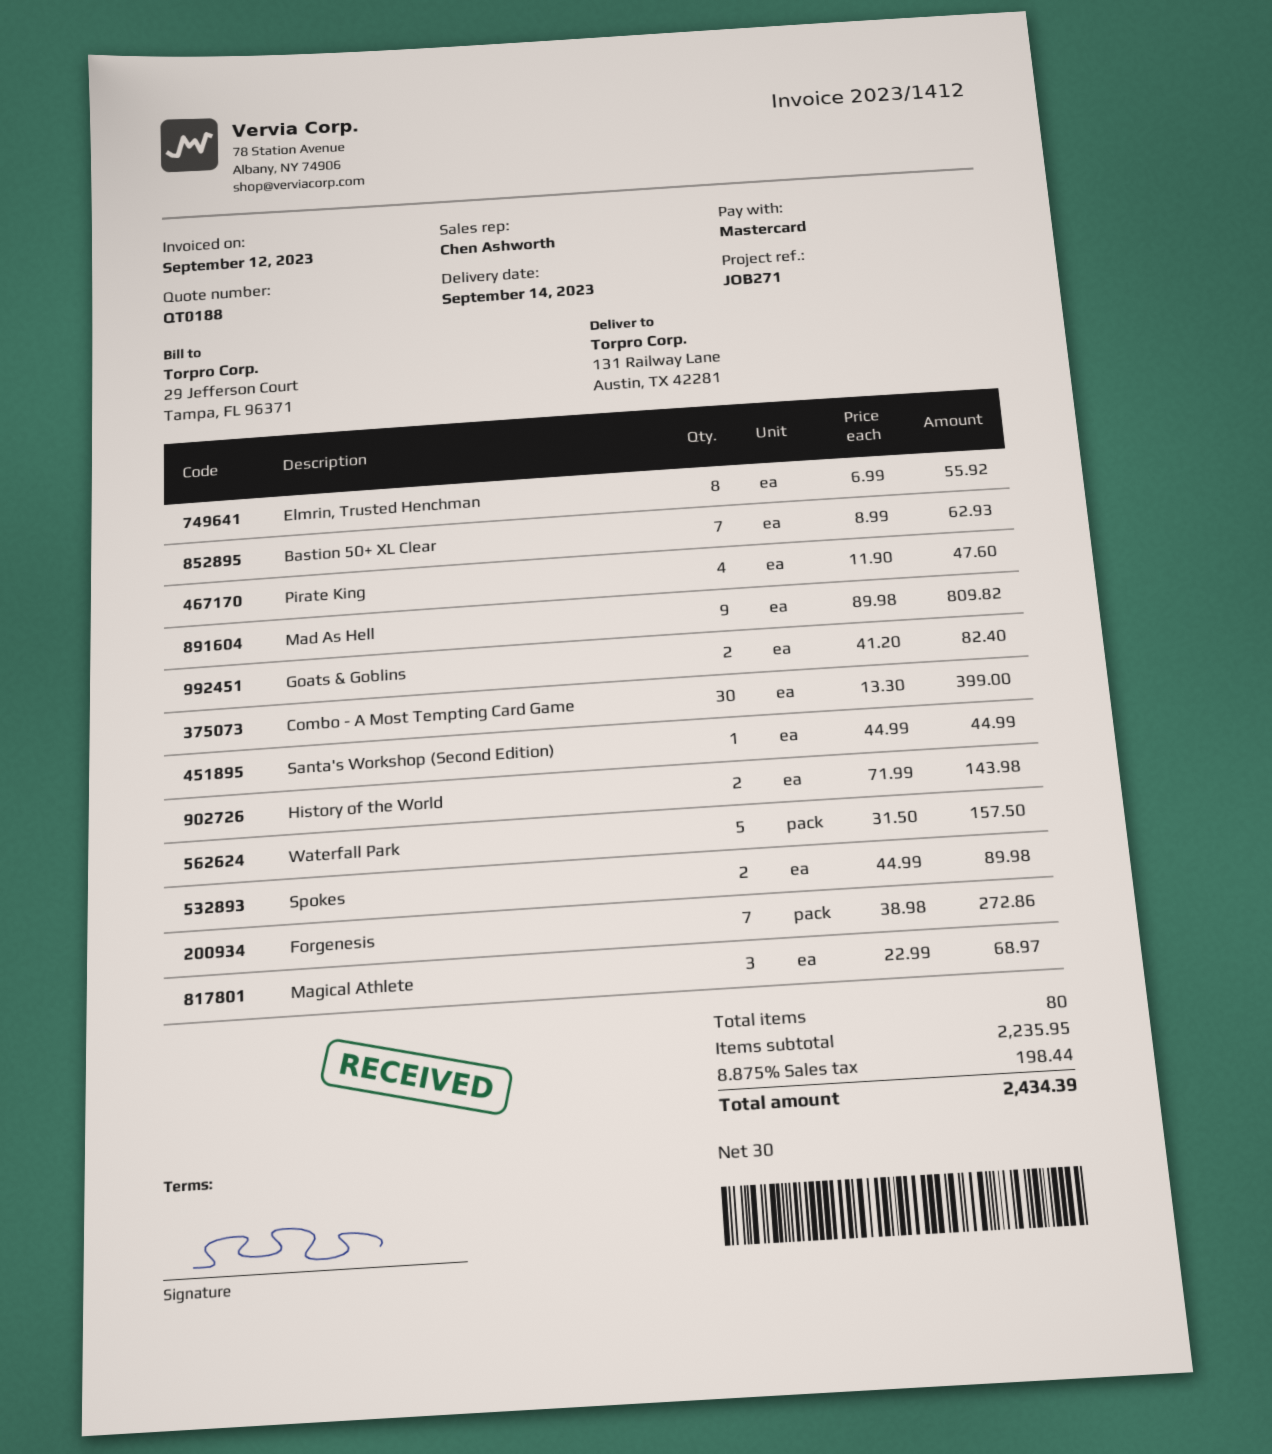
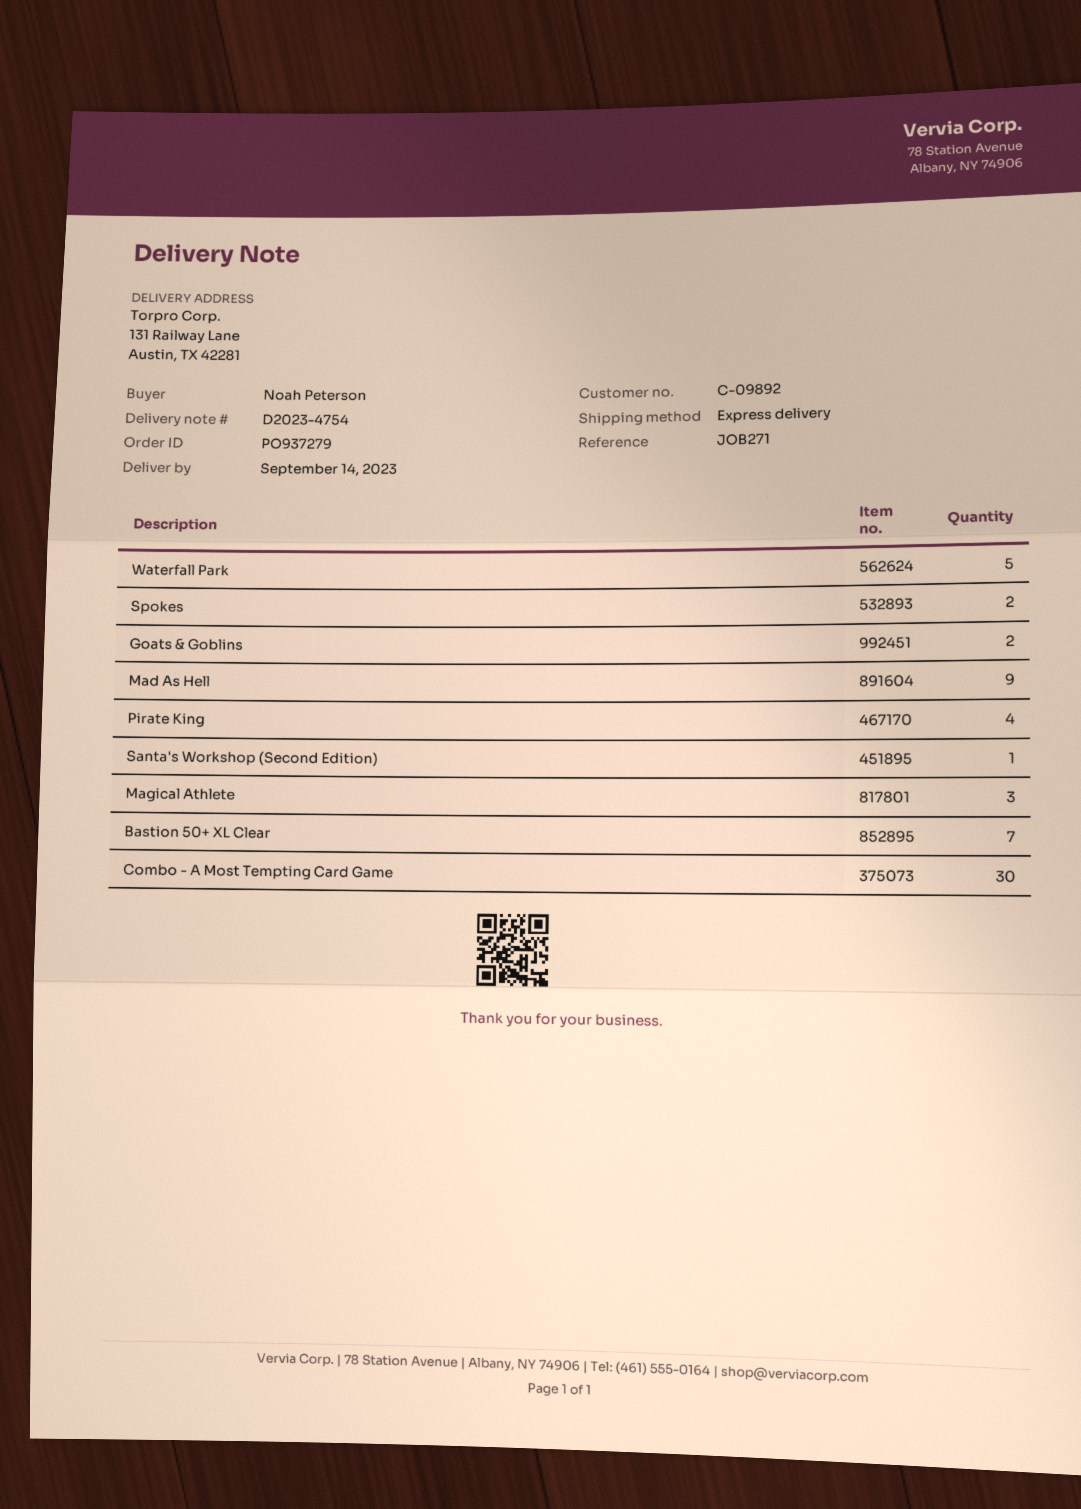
Elmrin, Trusted Henchman: 8 -> none
History of the World: 2 -> none
Forgenesis: 7 -> none

